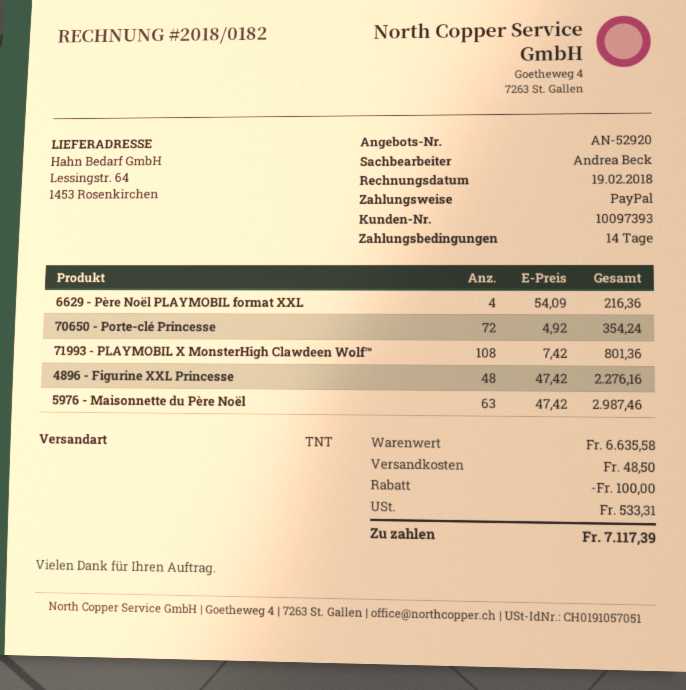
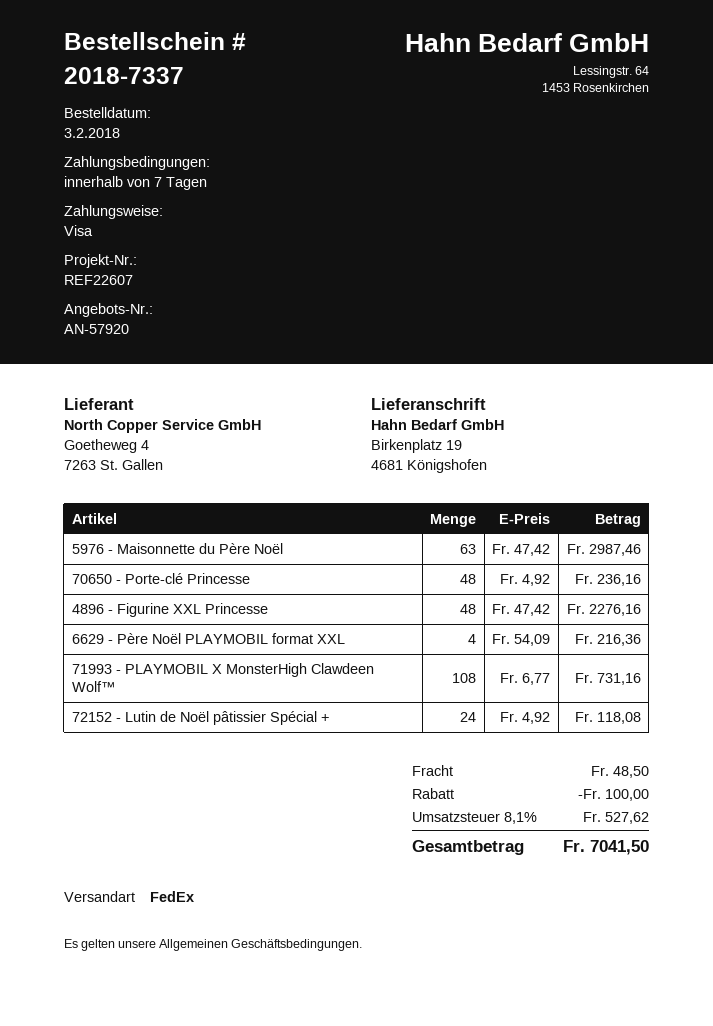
quote number: AN-52920 -> AN-57920
payment terms: 14 days -> 7 days
payment method: PayPal -> Visa
shipping method: TNT -> FedEx
ship to: Lessingstr. 64, 1453 Rosenkirchen -> Birkenplatz 19, 4681 Königshofen
70650 - Porte-clé Princesse: 72 x 4.92 = 354.24 -> 48 x 4.92 = 236.16
71993 - PLAYMOBIL X MonsterHigh Clawdeen Wolf™: 108 x 7.42 = 801.36 -> 108 x 6.77 = 731.16
72152 - Lutin de Noël pâtissier Spécial +: none -> 24 x 4.92 = 118.08
tax: 533.31 -> 527.62
total: 7117.39 -> 7041.50

